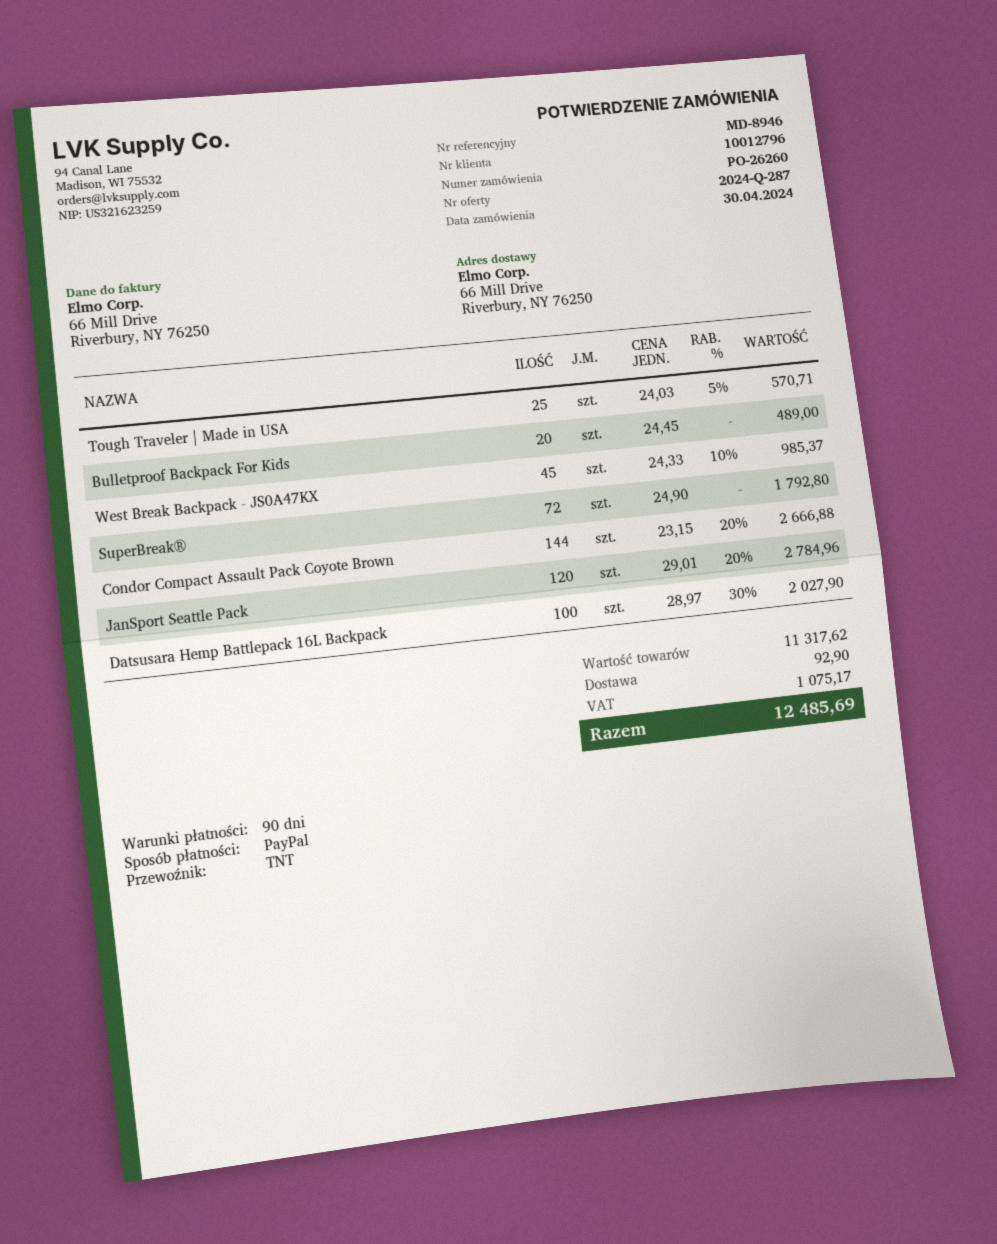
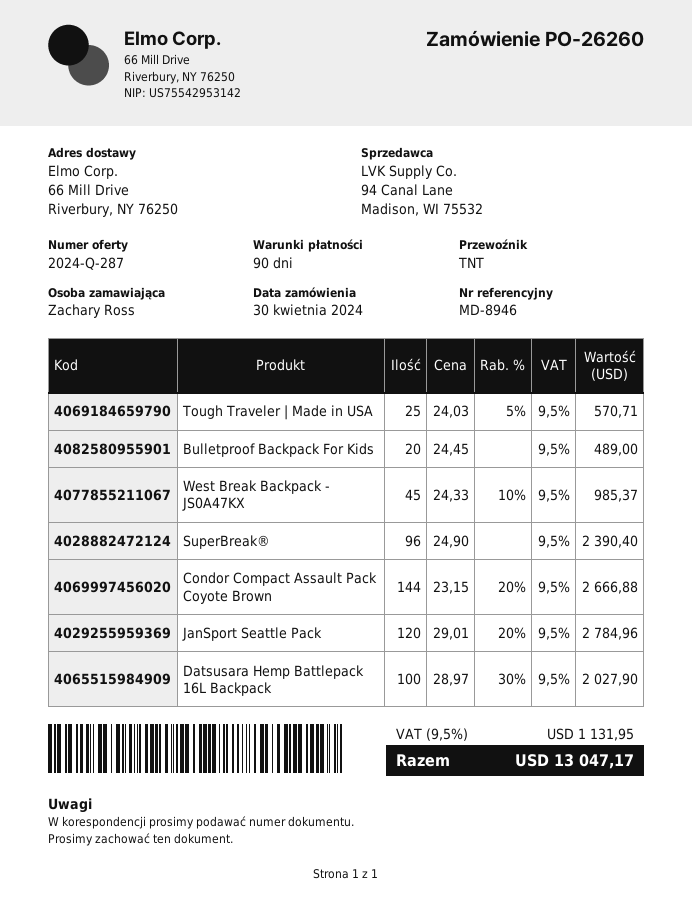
SuperBreak®: 72 x 24.90 = 1792.80 -> 96 x 24.90 = 2390.40
shipping: 92.90 -> none
tax: 1075.17 -> 1131.95
total: 12485.69 -> 13047.17

